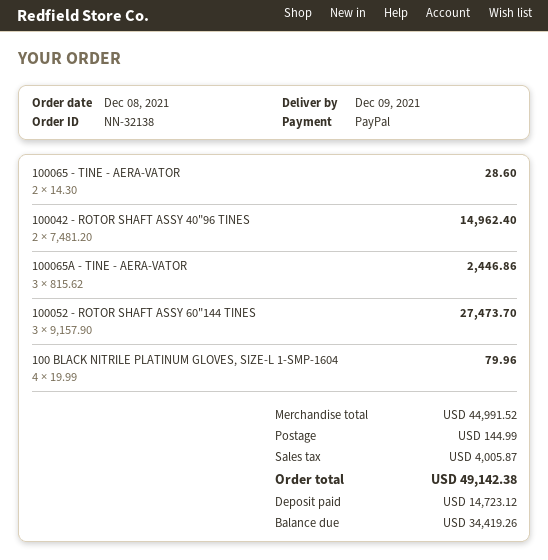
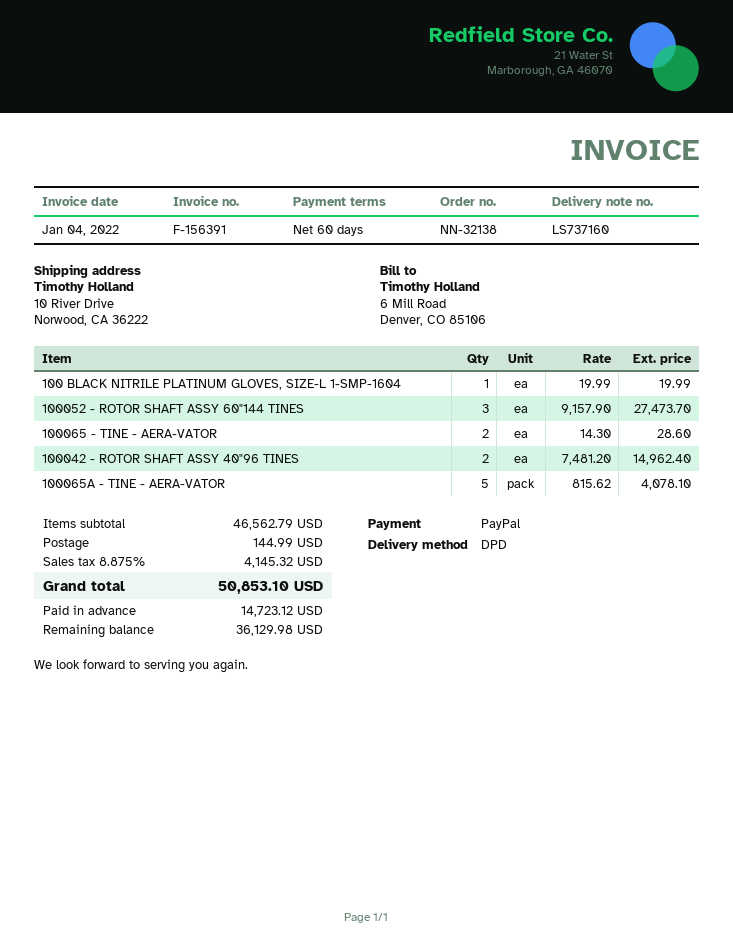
100065A - TINE - AERA-VATOR: 3 x 815.62 = 2446.86 -> 5 x 815.62 = 4078.10
100 BLACK NITRILE PLATINUM GLOVES, SIZE-L 1-SMP-1604: 4 x 19.99 = 79.96 -> 1 x 19.99 = 19.99
subtotal: 44991.52 -> 46562.79
tax: 4005.87 -> 4145.32
total: 49142.38 -> 50853.10
balance: 34419.26 -> 36129.98

